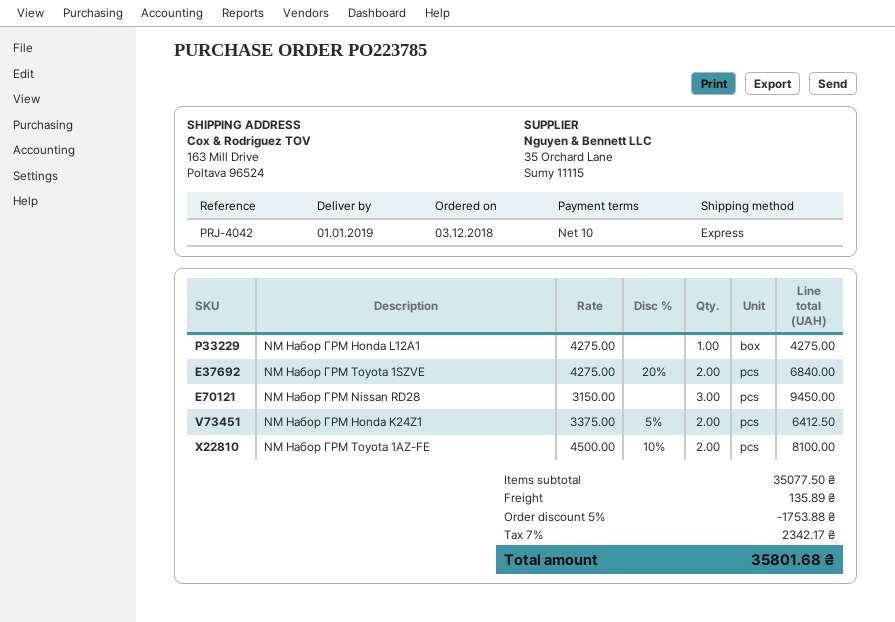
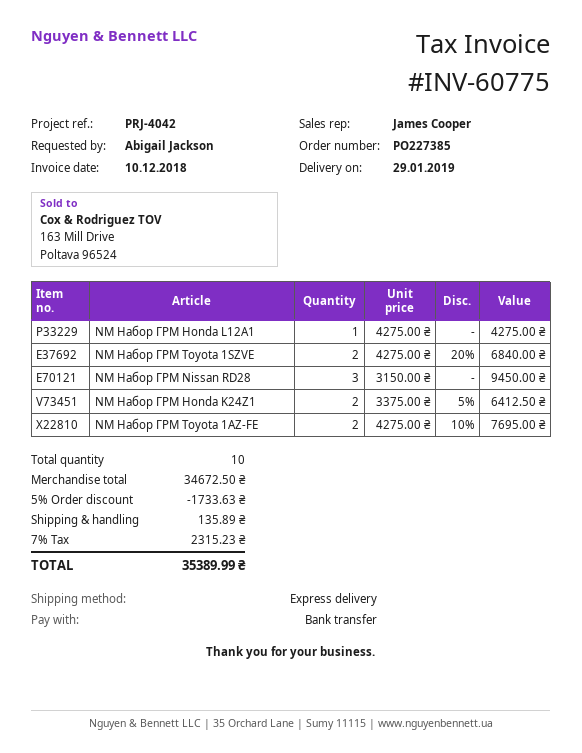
order number: PO223785 -> PO227385
delivery date: 2019-01-01 -> 2019-01-29
NM Набор ГРМ Toyota 1AZ-FE: 2 x 4500.00 - 10% = 8100.00 -> 2 x 4275.00 - 10% = 7695.00
subtotal: 35077.50 -> 34672.50
discount: 5% = 1753.88 -> 5% = 1733.63
tax: 7% = 2342.17 -> 7% = 2315.23
total: 35801.68 -> 35389.99

